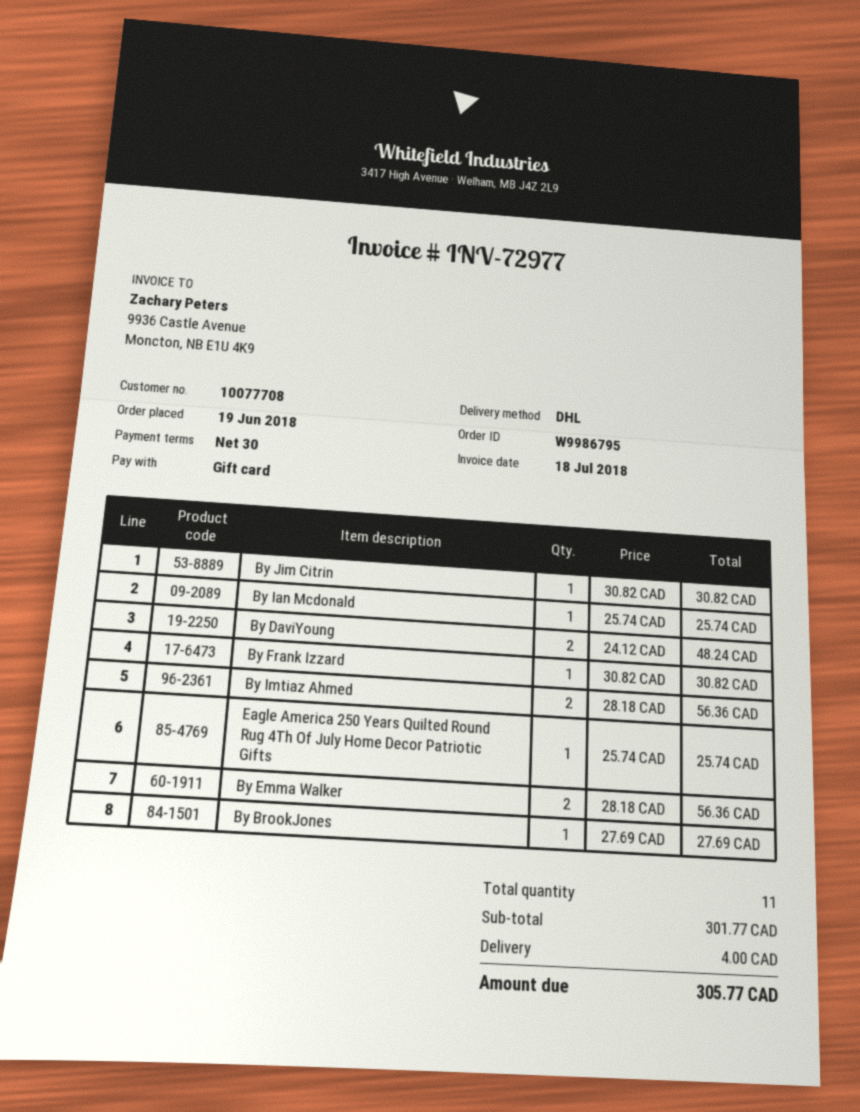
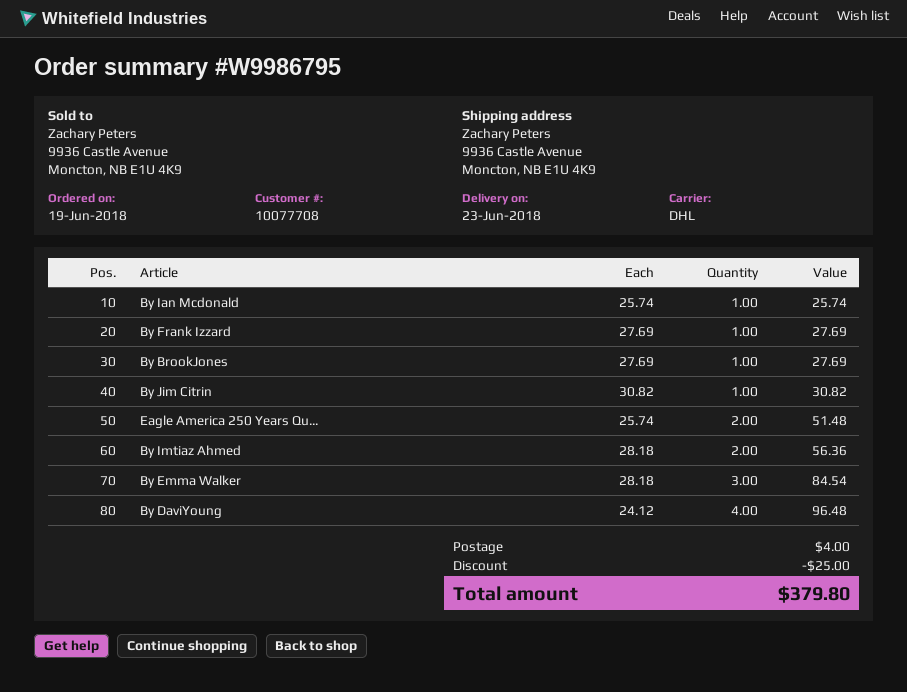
By DaviYoung: 2 x 24.12 = 48.24 -> 4 x 24.12 = 96.48
By Frank Izzard: 1 x 30.82 = 30.82 -> 1 x 27.69 = 27.69
Eagle America 250 Years Quilted Round Rug 4Th Of July Home Decor Patriotic Gifts: 1 x 25.74 = 25.74 -> 2 x 25.74 = 51.48
By Emma Walker: 2 x 28.18 = 56.36 -> 3 x 28.18 = 84.54
discount: none -> 25.00
total: 305.77 -> 379.80

